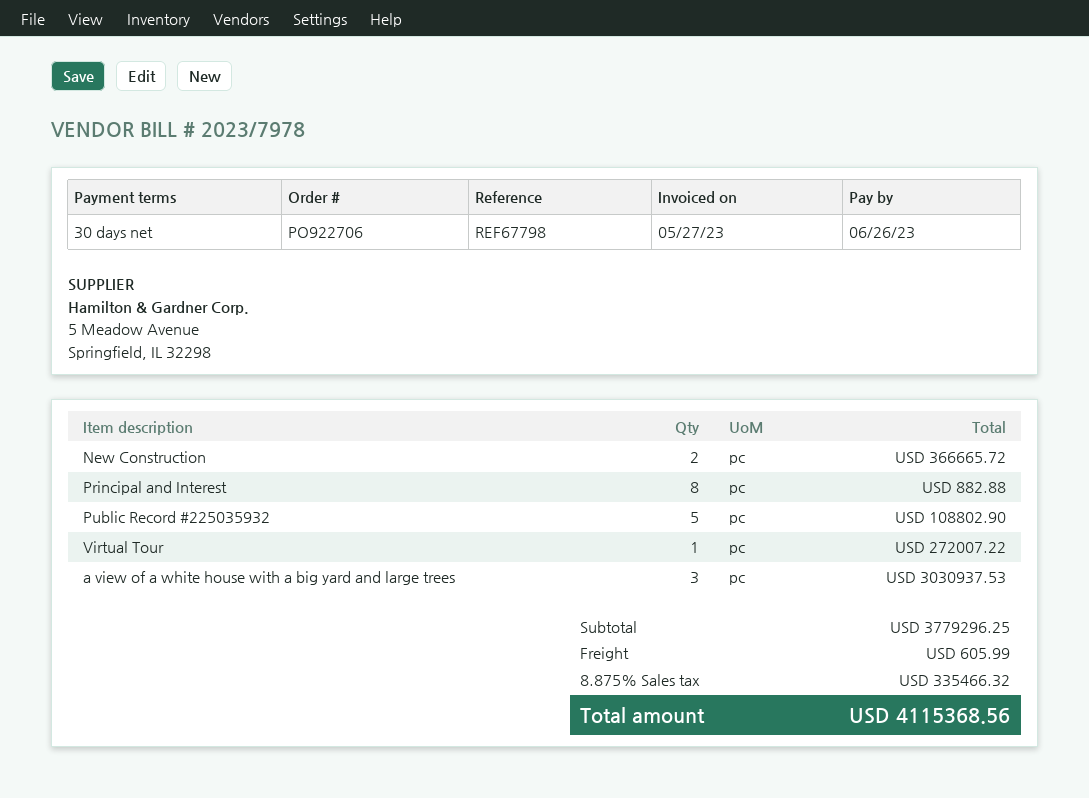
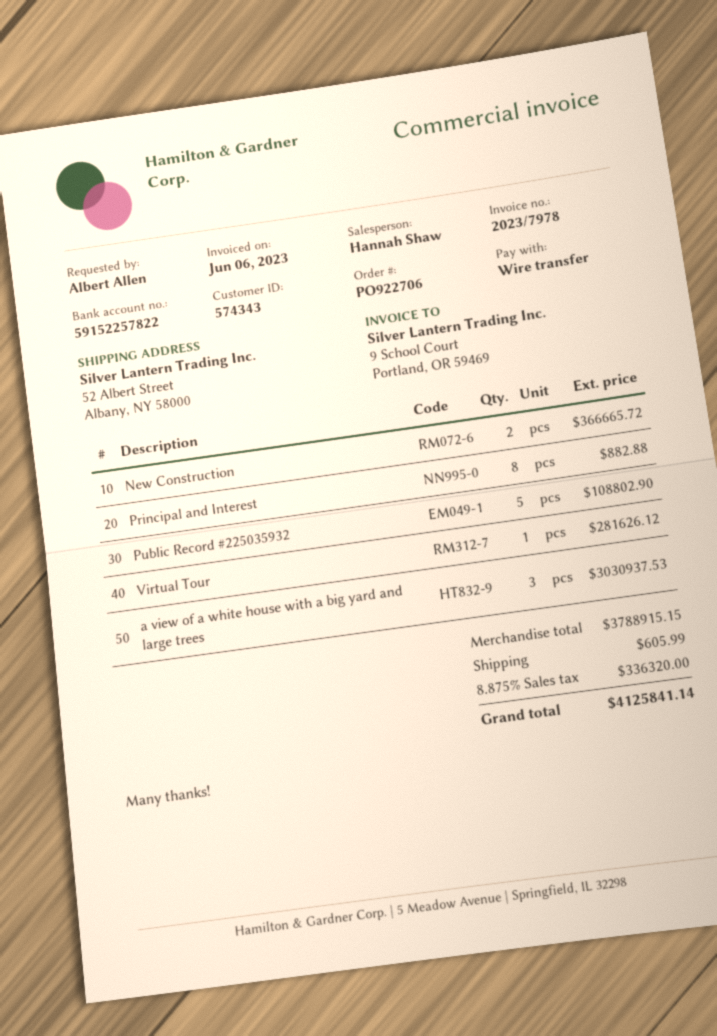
invoice date: 2023-05-27 -> 2023-06-06
Virtual Tour: 1 for 272007.22 -> 1 for 281626.12
subtotal: 3779296.25 -> 3788915.15
tax: 8.875% = 335466.32 -> 8.875% = 336320.00
total: 4115368.56 -> 4125841.14

